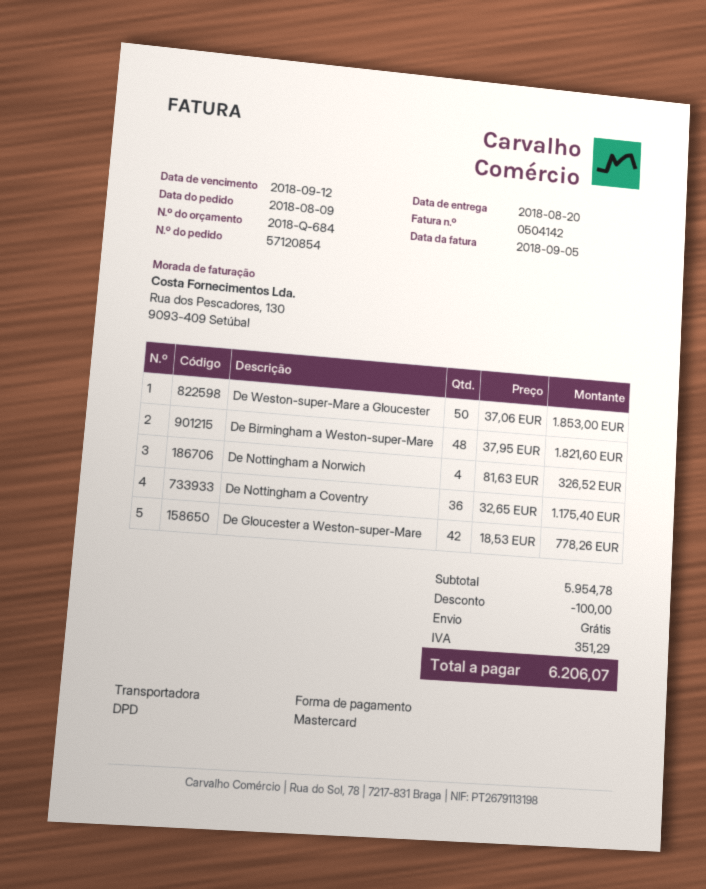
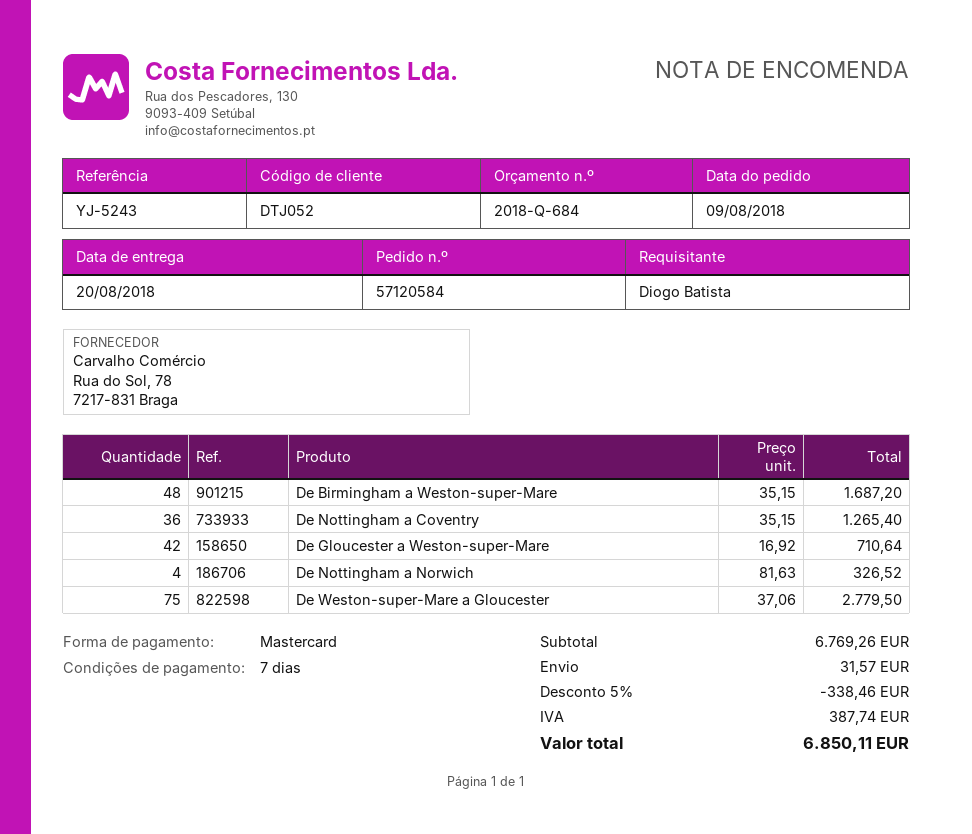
order number: 57120854 -> 57120584
De Weston-super-Mare a Gloucester: 50 x 37.06 = 1853.00 -> 75 x 37.06 = 2779.50
De Birmingham a Weston-super-Mare: 48 x 37.95 = 1821.60 -> 48 x 35.15 = 1687.20
De Nottingham a Coventry: 36 x 32.65 = 1175.40 -> 36 x 35.15 = 1265.40
De Gloucester a Weston-super-Mare: 42 x 18.53 = 778.26 -> 42 x 16.92 = 710.64
subtotal: 5954.78 -> 6769.26
discount: 100.00 -> 338.46
shipping: 0.00 -> 31.57
tax: 351.29 -> 387.74
total: 6206.07 -> 6850.11

